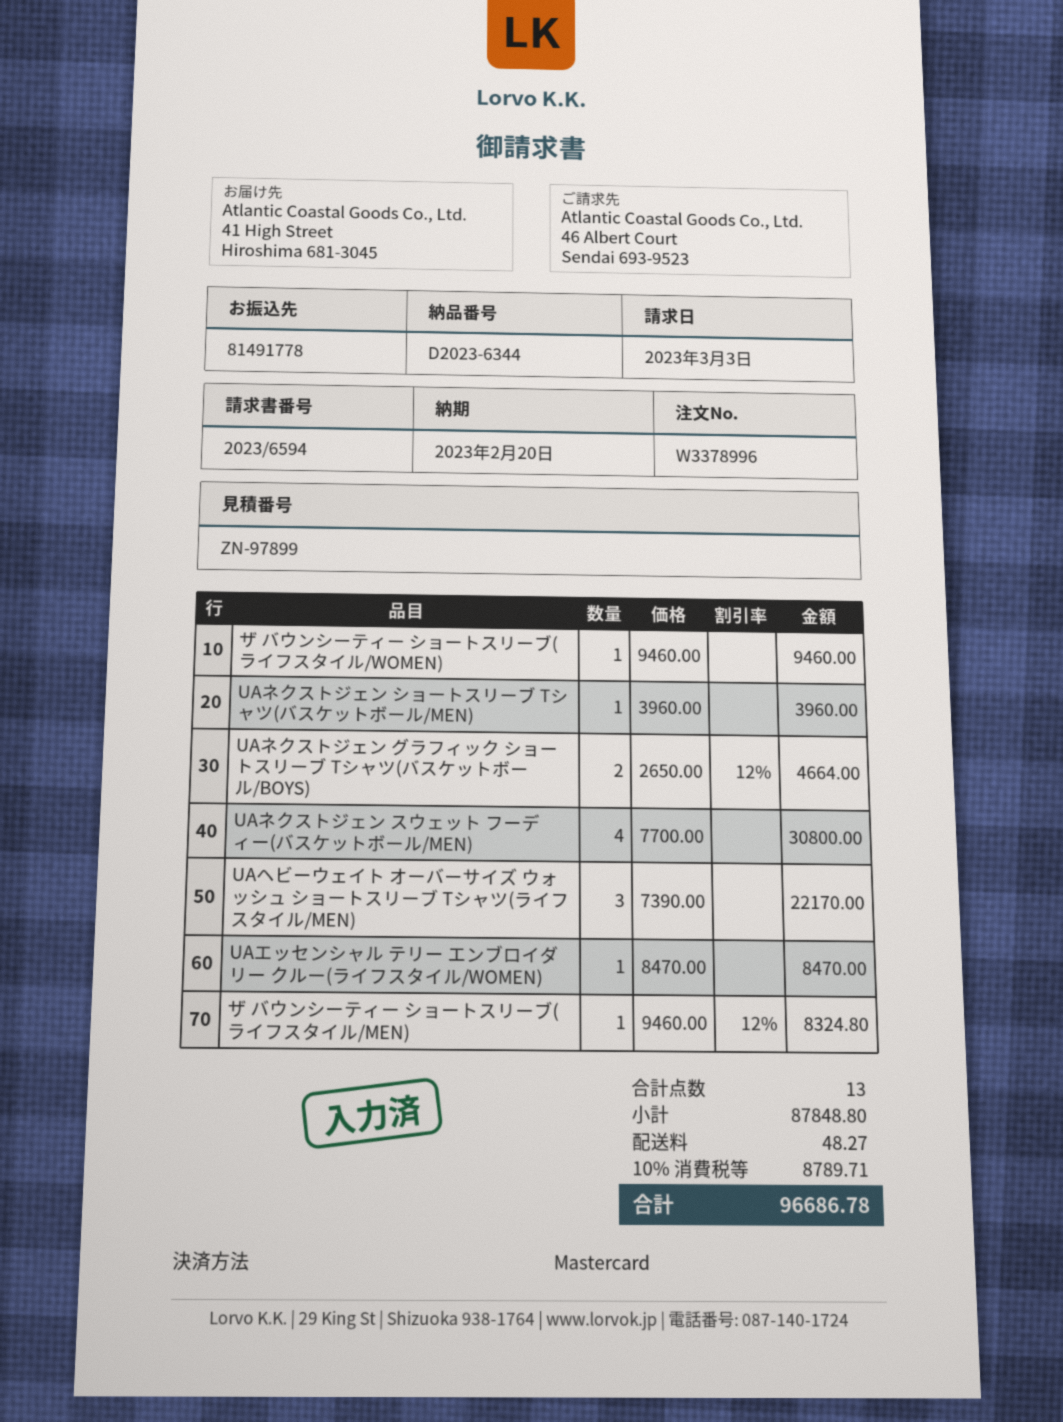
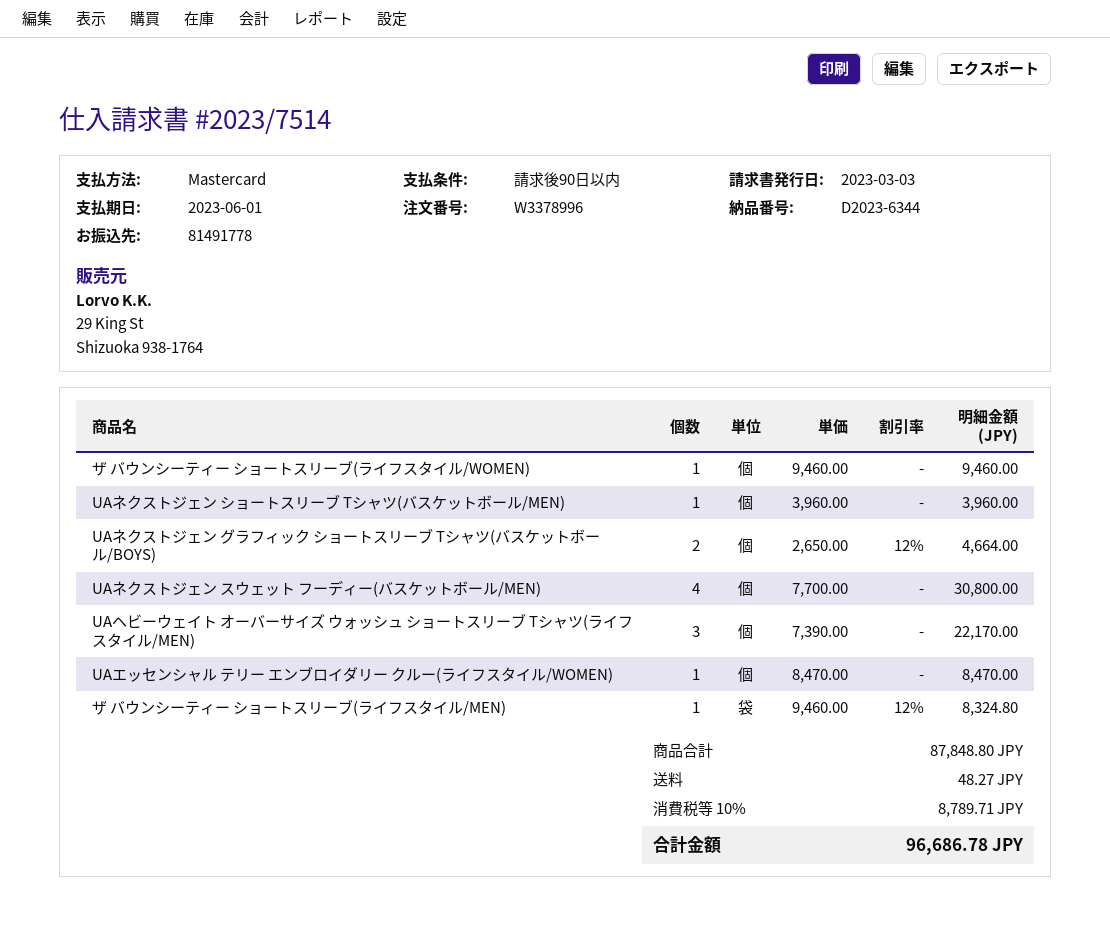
invoice number: 2023/6594 -> 2023/7514

